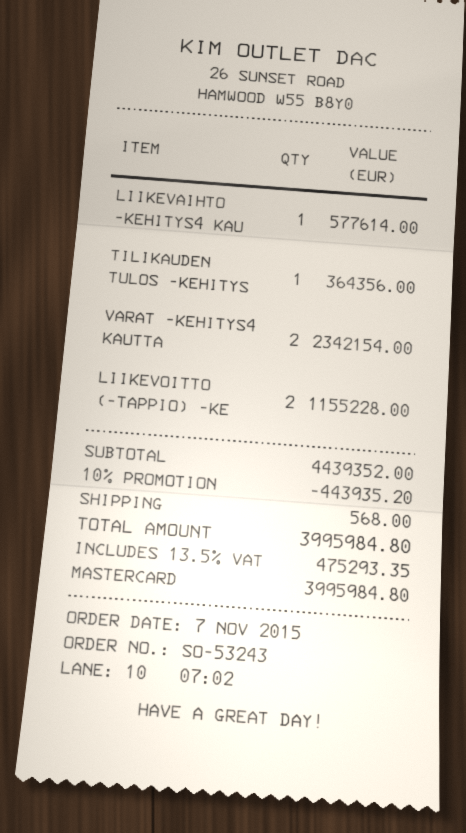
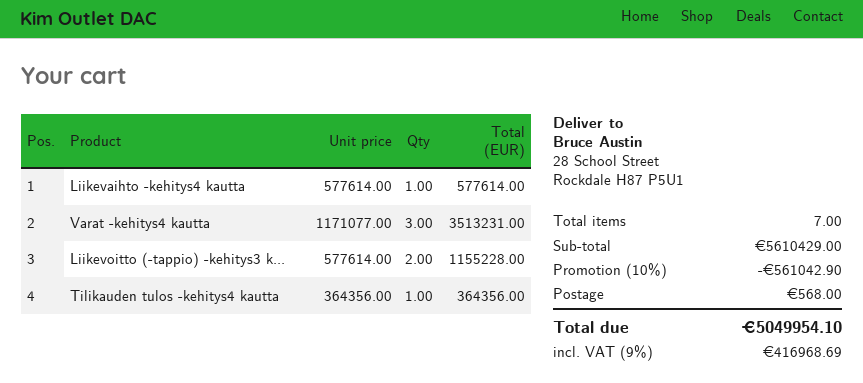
VARAT -KEHITYS4 KAUTTA: 2 for 2342154.00 -> 3 for 3513231.00
subtotal: 4439352.00 -> 5610429.00
discount: 10% = 443935.20 -> 10% = 561042.90
tax: 13.5% = 475293.35 -> 9% = 416968.69
total: 3995984.80 -> 5049954.10

